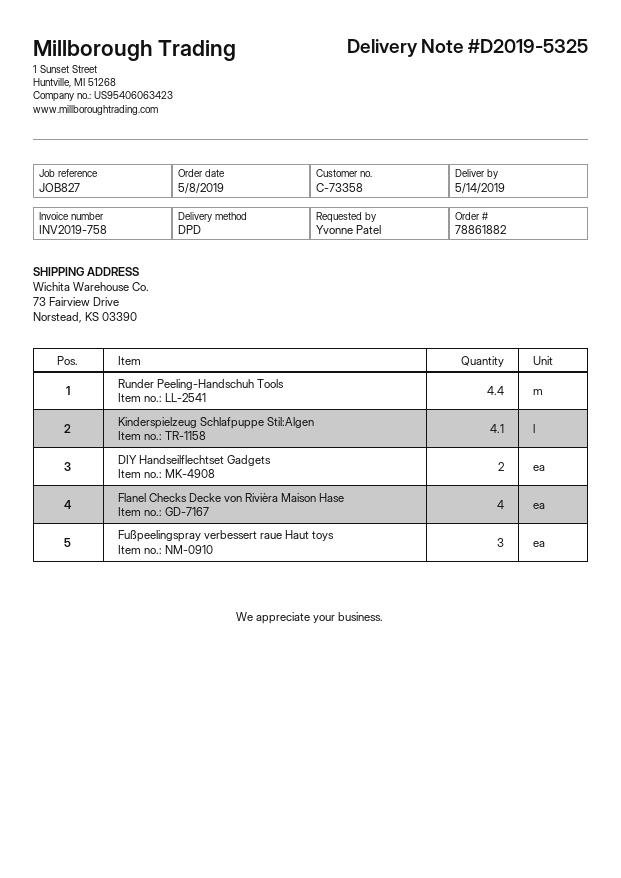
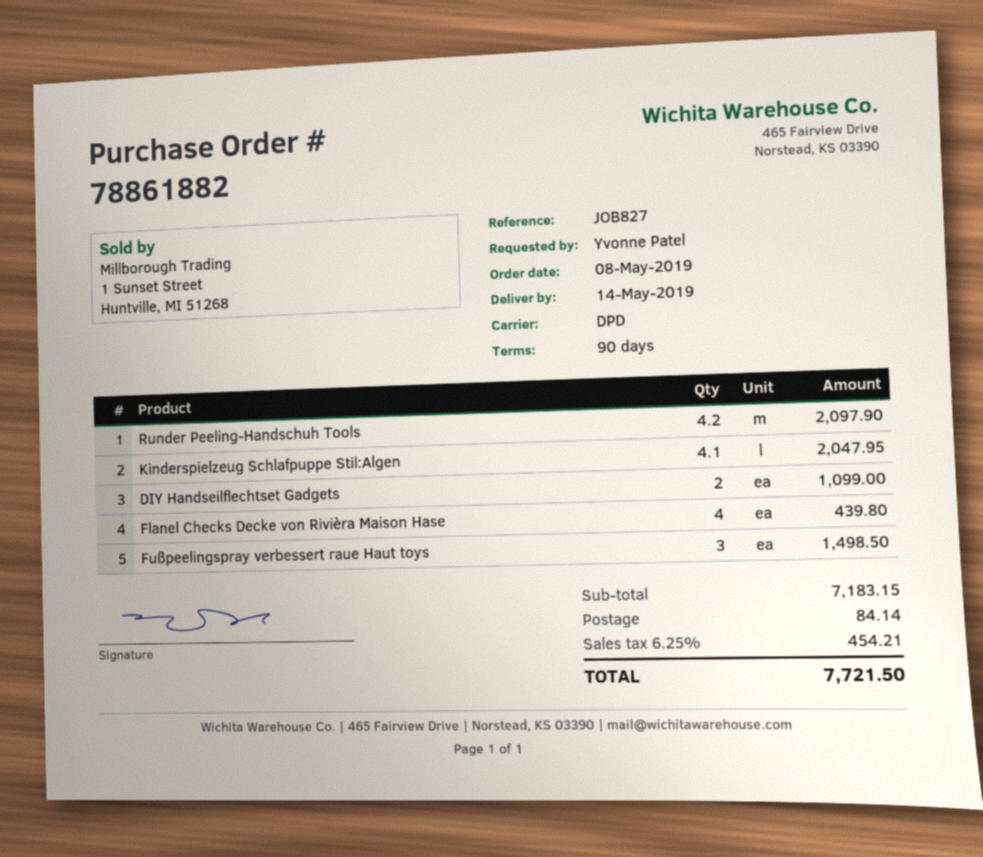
Runder Peeling-Handschuh Tools: 4.4 -> 4.2

